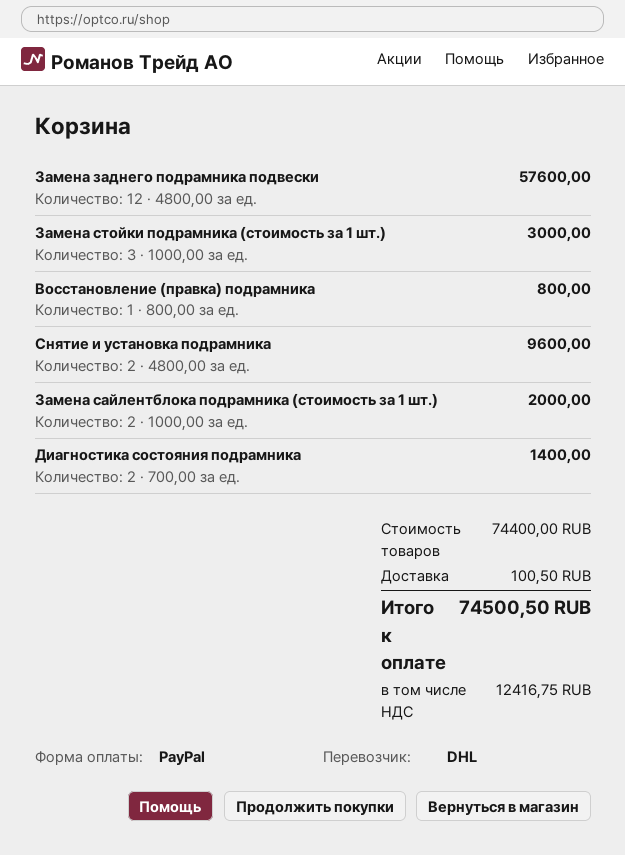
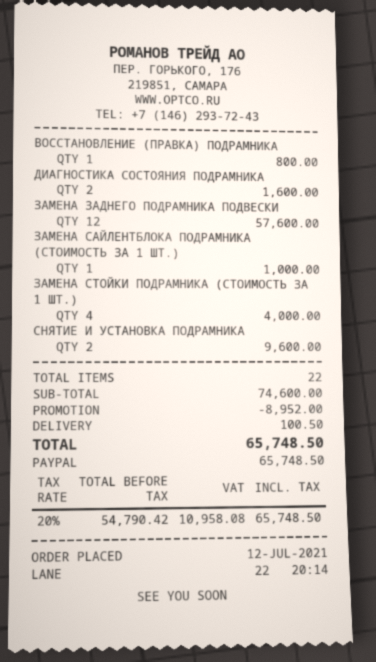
Замена стойки подрамника (стоимость за 1 шт.): 3 for 3000.00 -> 4 for 4000.00
Замена сайлентблока подрамника (стоимость за 1 шт.): 2 for 2000.00 -> 1 for 1000.00
Диагностика состояния подрамника: 2 for 1400.00 -> 2 for 1600.00
subtotal: 74400.00 -> 74600.00
discount: none -> 8952.00
tax: 12416.75 -> 10958.08
total: 74500.50 -> 65748.50

